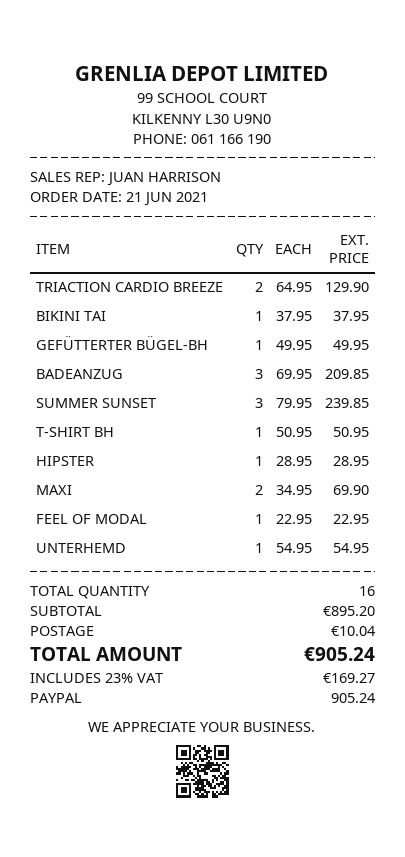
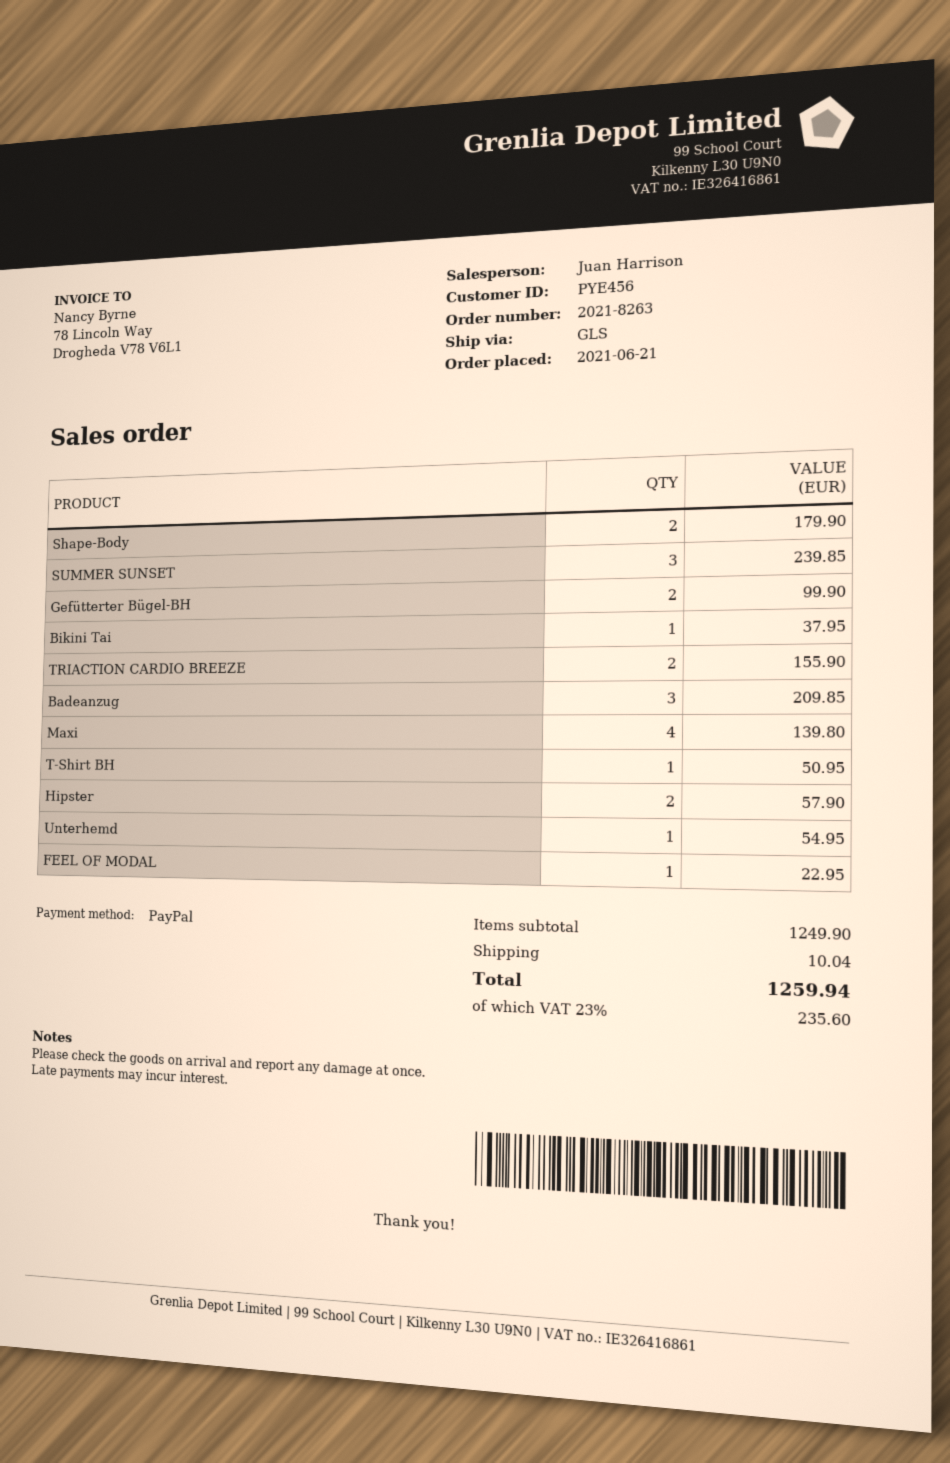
TRIACTION CARDIO BREEZE: 2 for 129.90 -> 2 for 155.90
GEFÜTTERTER BÜGEL-BH: 1 for 49.95 -> 2 for 99.90
HIPSTER: 1 for 28.95 -> 2 for 57.90
MAXI: 2 for 69.90 -> 4 for 139.80
Shape-Body: none -> 2 for 179.90
subtotal: 895.20 -> 1249.90
tax: 23% = 169.27 -> 23% = 235.60
total: 905.24 -> 1259.94

